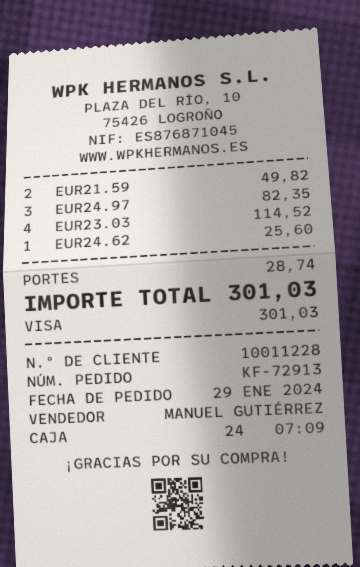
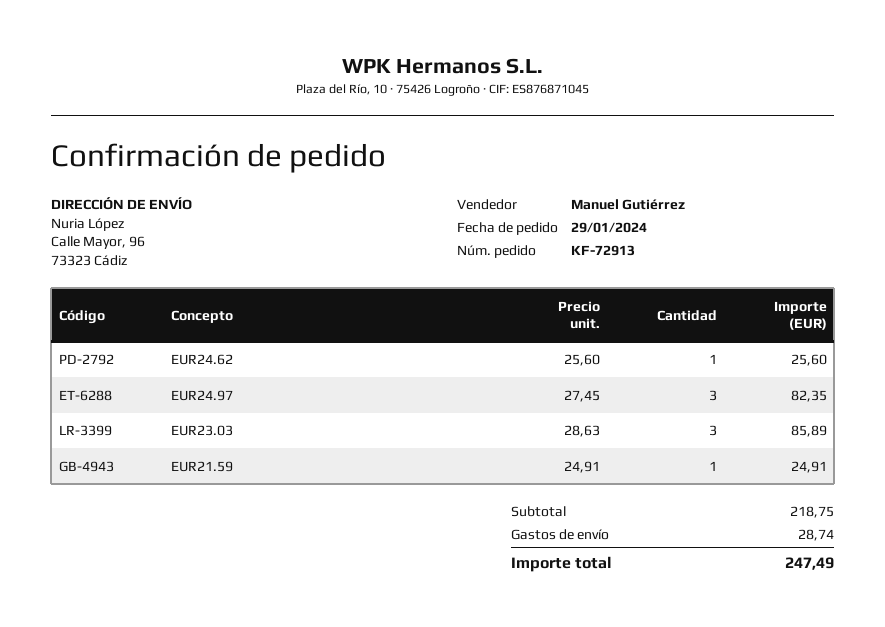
EUR21.59: 2 for 49.82 -> 1 for 24.91
EUR23.03: 4 for 114.52 -> 3 for 85.89
total: 301.03 -> 247.49

